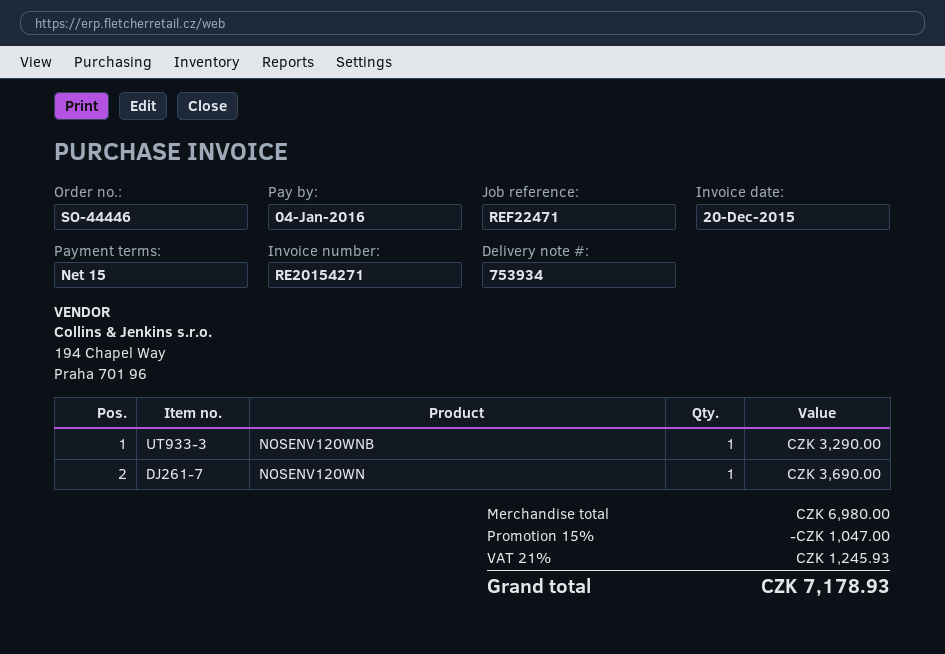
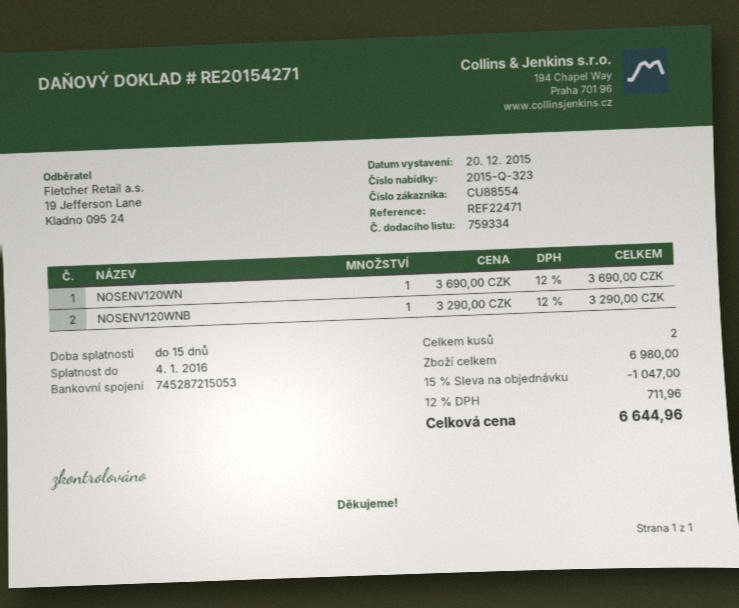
delivery note number: 753934 -> 759334
tax: 21% = 1245.93 -> 12% = 711.96
total: 7178.93 -> 6644.96

